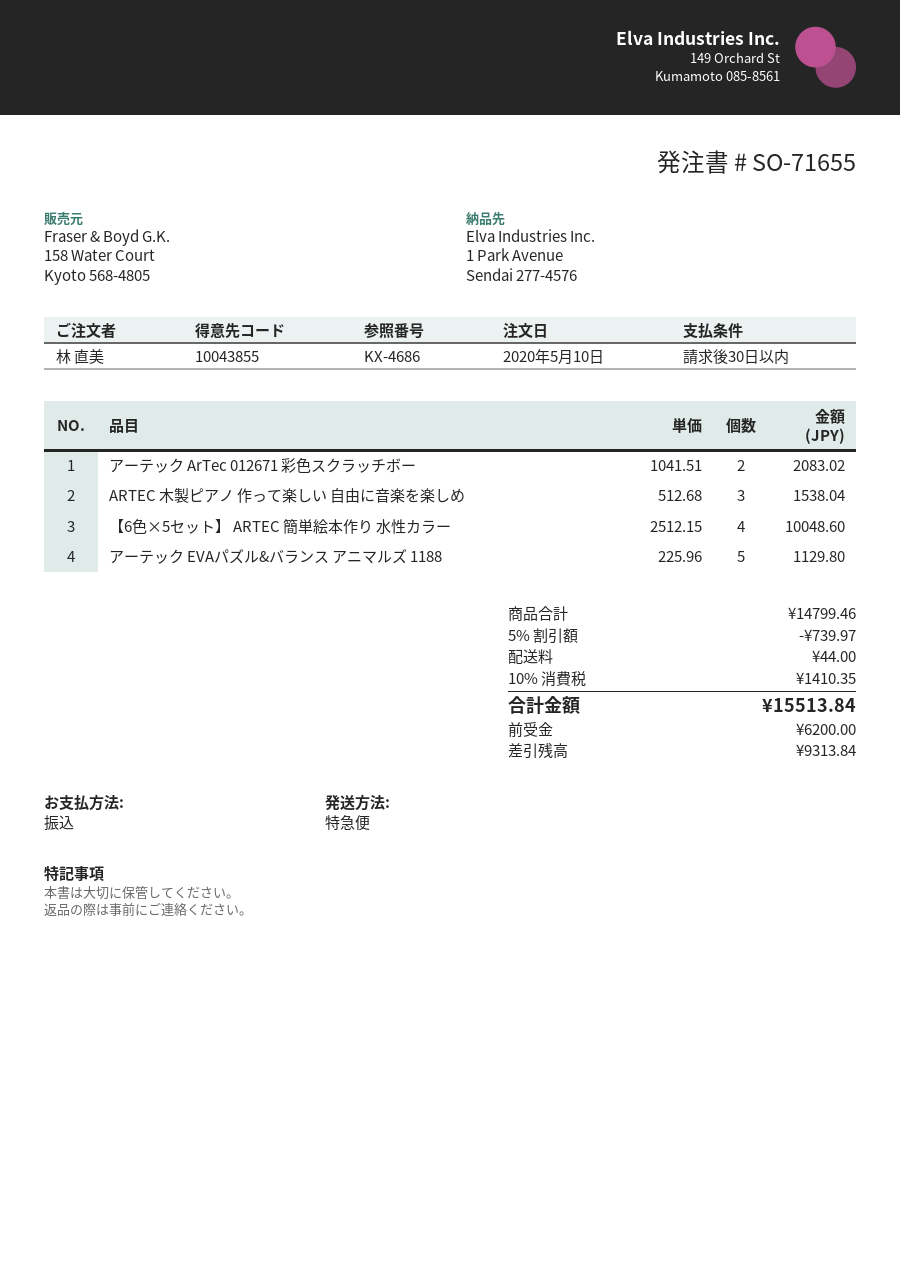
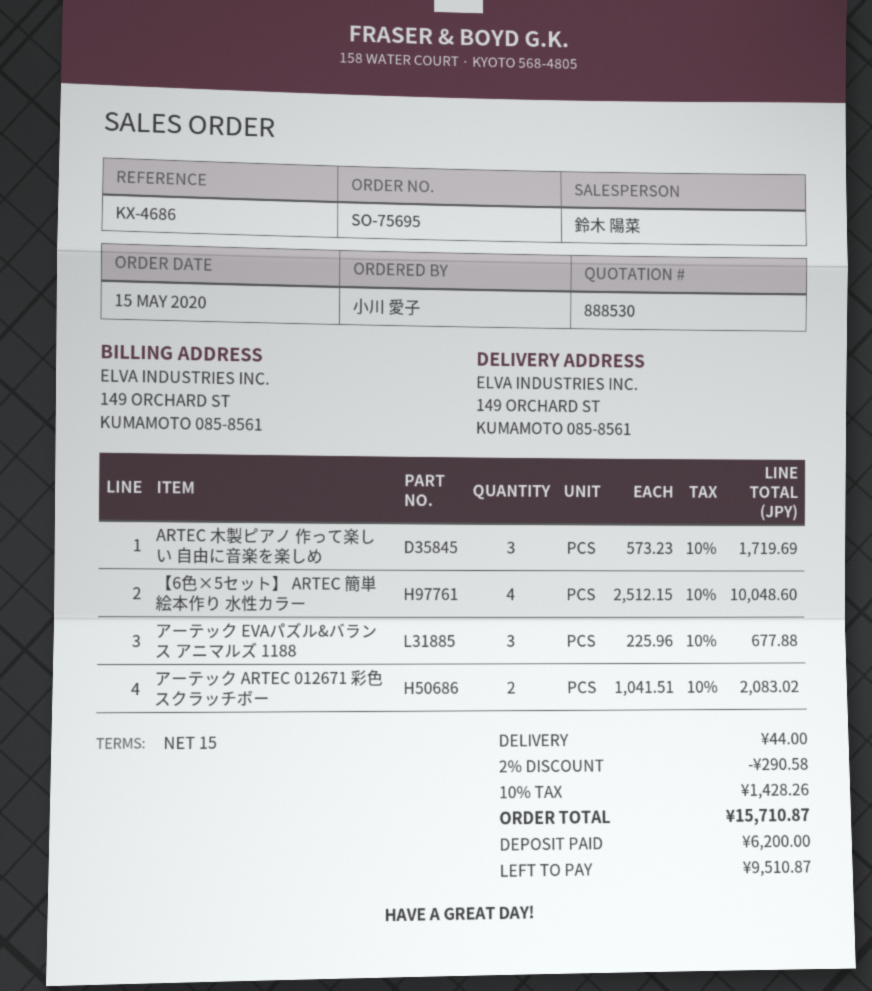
order number: SO-71655 -> SO-75695
order date: 2020-05-10 -> 2020-05-15
payment terms: 30 days -> 15 days
ordered by: 林 直美 -> 小川 愛子
ship to: 1 Park Avenue, Sendai 277-4576 -> 149 ORCHARD ST, KUMAMOTO 085-8561
ARTEC 木製ピアノ 作って楽しい 自由に音楽を楽しめ: 3 x 512.68 = 1538.04 -> 3 x 573.23 = 1719.69
アーテック EVAパズル&バランス アニマルズ 1188: 5 x 225.96 = 1129.80 -> 3 x 225.96 = 677.88
discount: 5% = 739.97 -> 2% = 290.58
tax: 10% = 1410.35 -> 10% = 1428.26
total: 15513.84 -> 15710.87
balance: 9313.84 -> 9510.87

